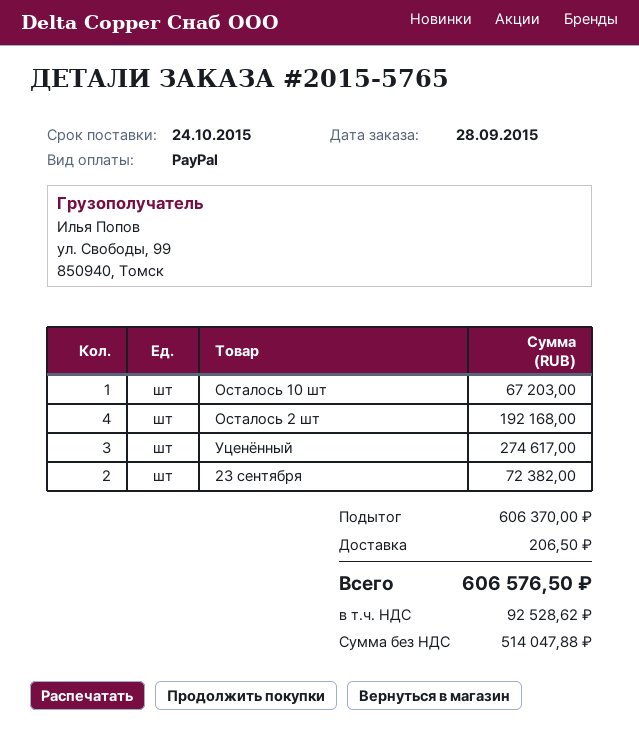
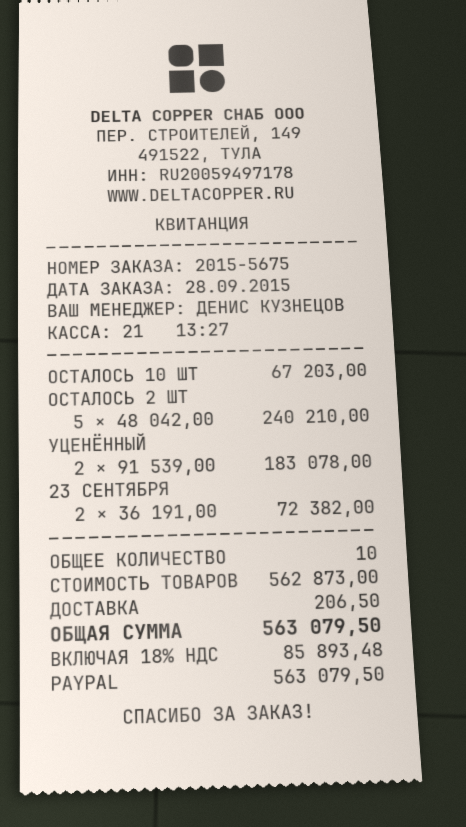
order number: 2015-5765 -> 2015-5675
Осталось 2 шт: 4 for 192168.00 -> 5 for 240210.00
Уценённый: 3 for 274617.00 -> 2 for 183078.00
subtotal: 606370.00 -> 562873.00
tax: 92528.62 -> 85893.48
total: 606576.50 -> 563079.50

